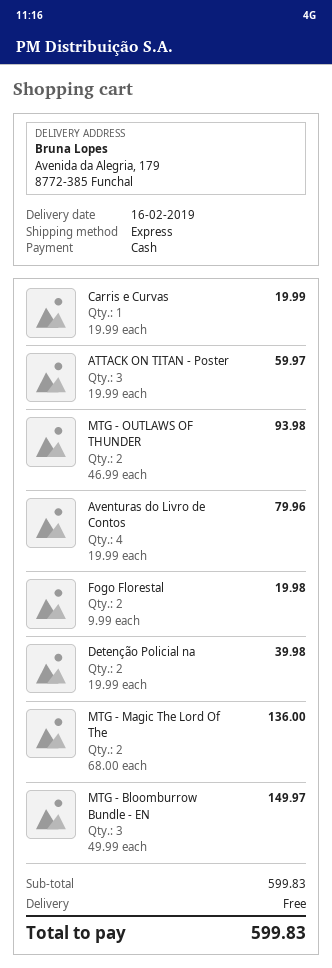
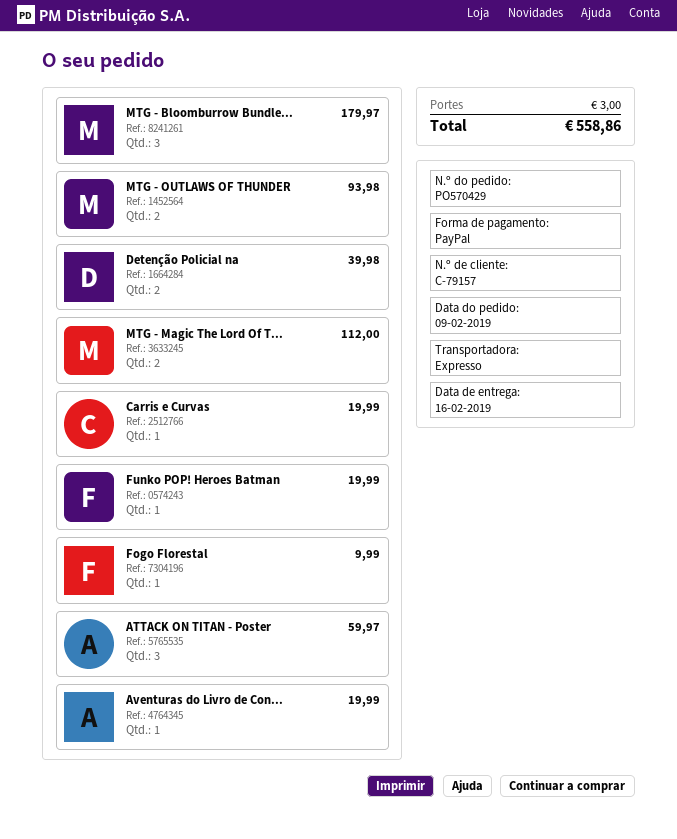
payment method: cash -> PayPal
Aventuras do Livro de Contos: 4 for 79.96 -> 1 for 19.99
Fogo Florestal: 2 for 19.98 -> 1 for 9.99
MTG - Magic The Lord Of The: 2 for 136.00 -> 2 for 112.00
MTG - Bloomburrow Bundle - EN: 3 for 149.97 -> 3 for 179.97
Funko POP! Heroes Batman: none -> 1 for 19.99
shipping: 0.00 -> 3.00
total: 599.83 -> 558.86

